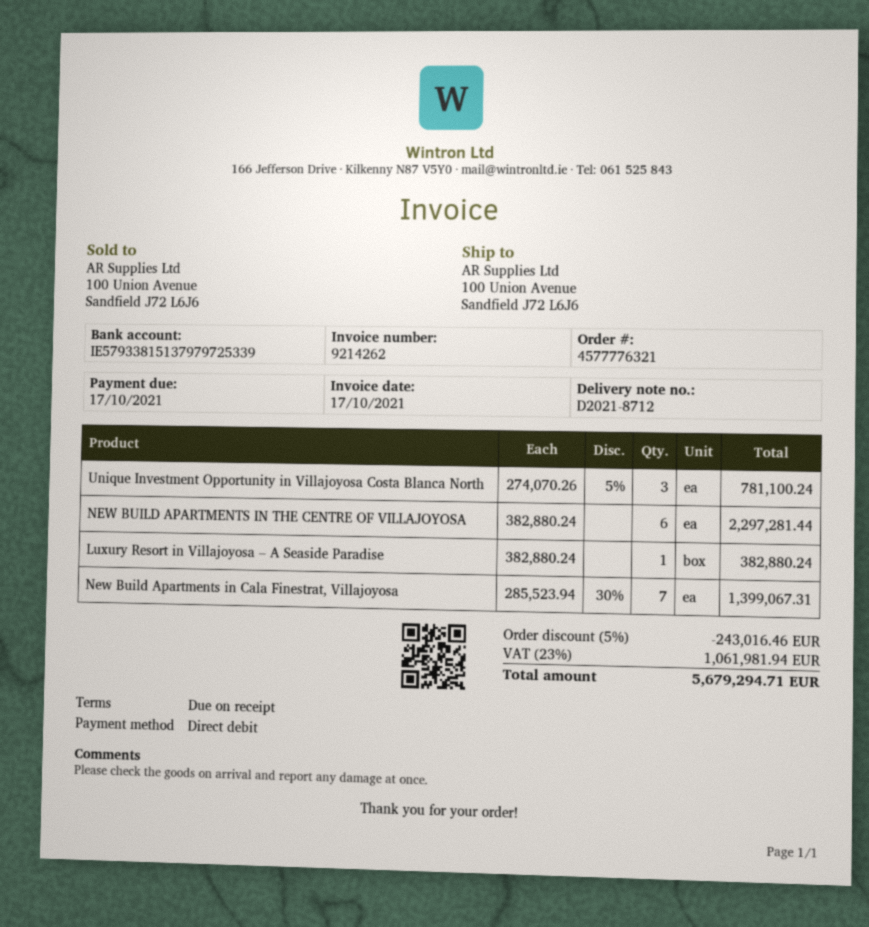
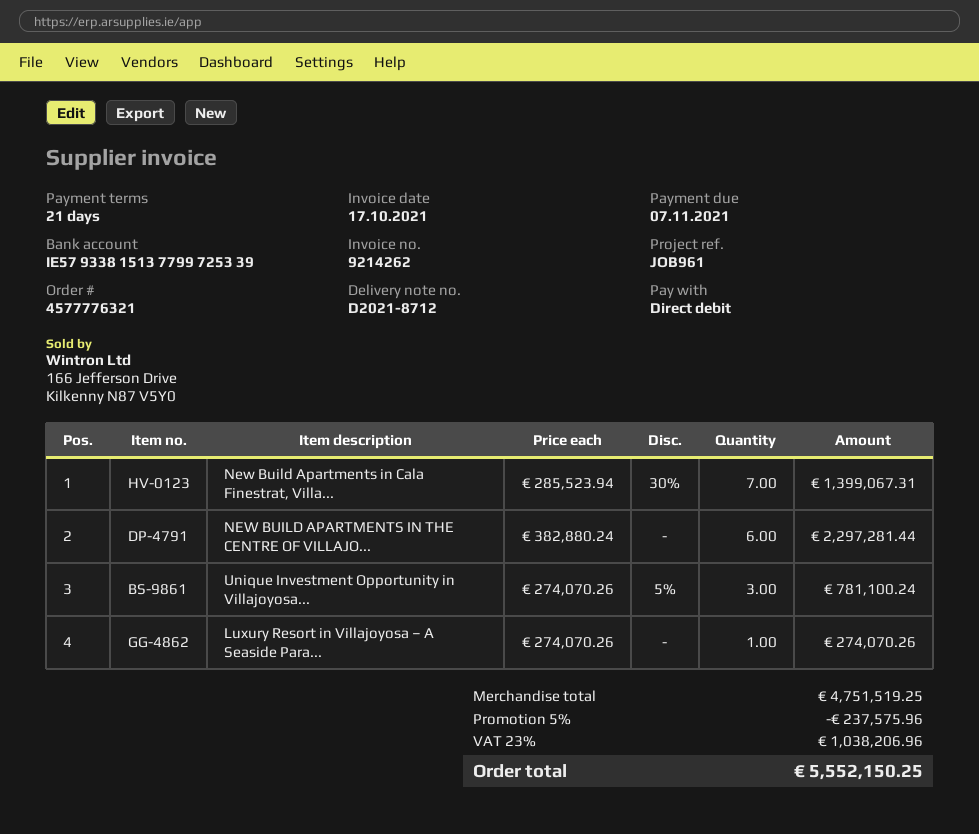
payment terms: on receipt -> 21 days
due date: 2021-10-17 -> 2021-11-07
bank account: IE57933815137979725339 -> IE57933815137799725339
Luxury Resort in Villajoyosa – A Seaside Paradise: 1 x 382880.24 = 382880.24 -> 1 x 274070.26 = 274070.26
discount: 5% = 243016.46 -> 5% = 237575.96
tax: 23% = 1061981.94 -> 23% = 1038206.96
total: 5679294.71 -> 5552150.25

